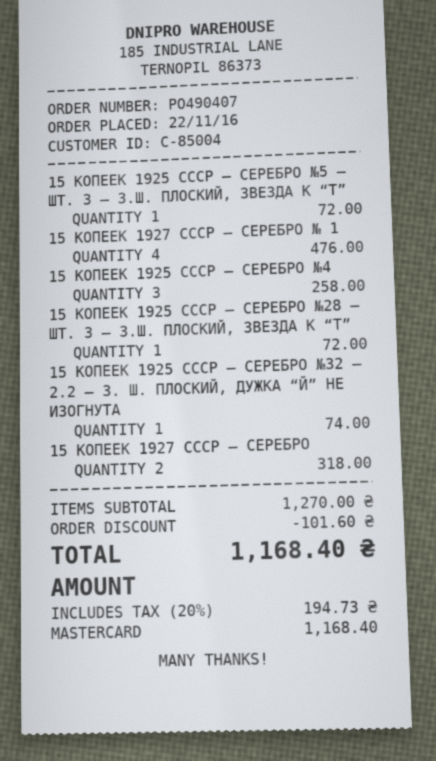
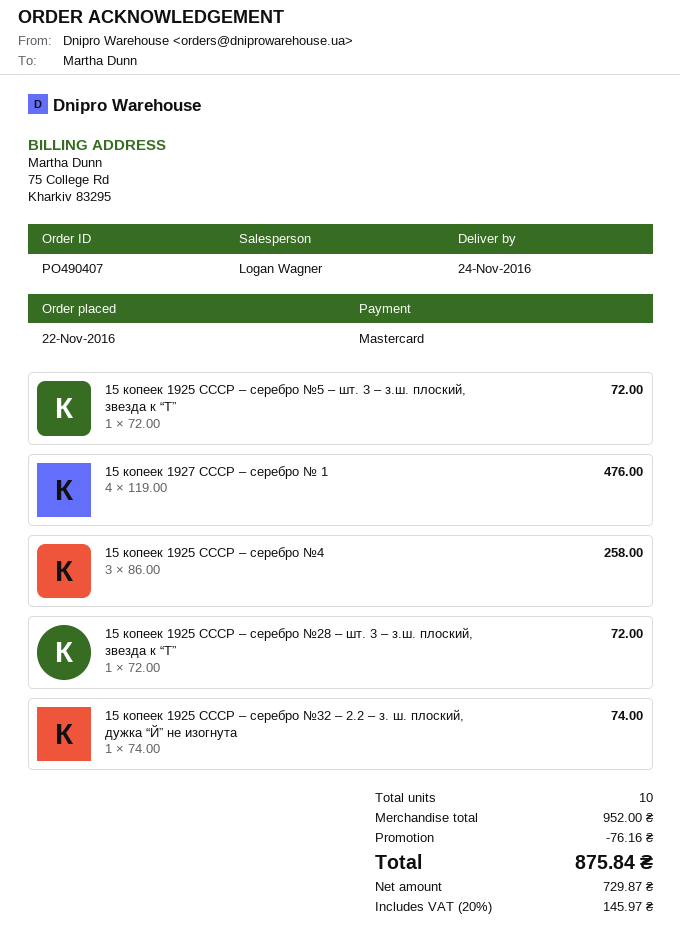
15 КОПЕЕК 1927 СССР – СЕРЕБРО: 2 for 318.00 -> none
subtotal: 1270.00 -> 952.00
discount: 101.60 -> 76.16
tax: 20% = 194.73 -> 20% = 145.97
total: 1168.40 -> 875.84

